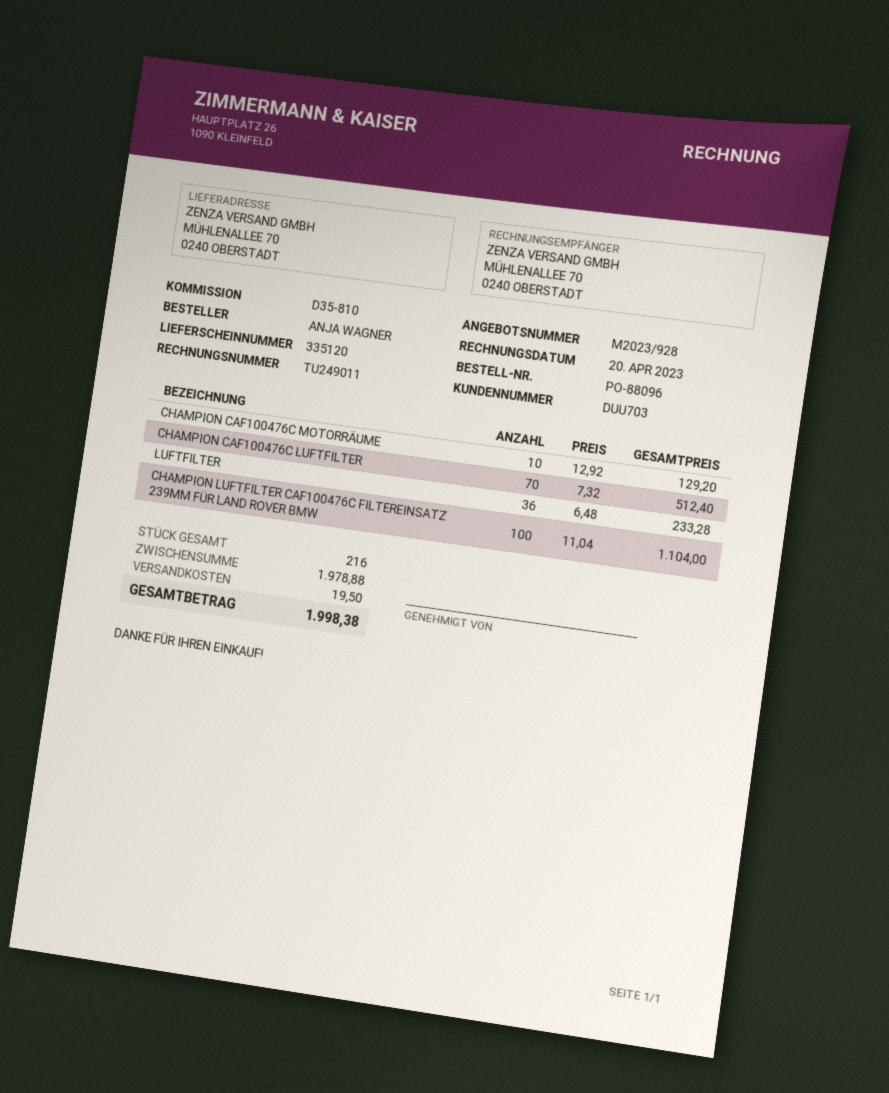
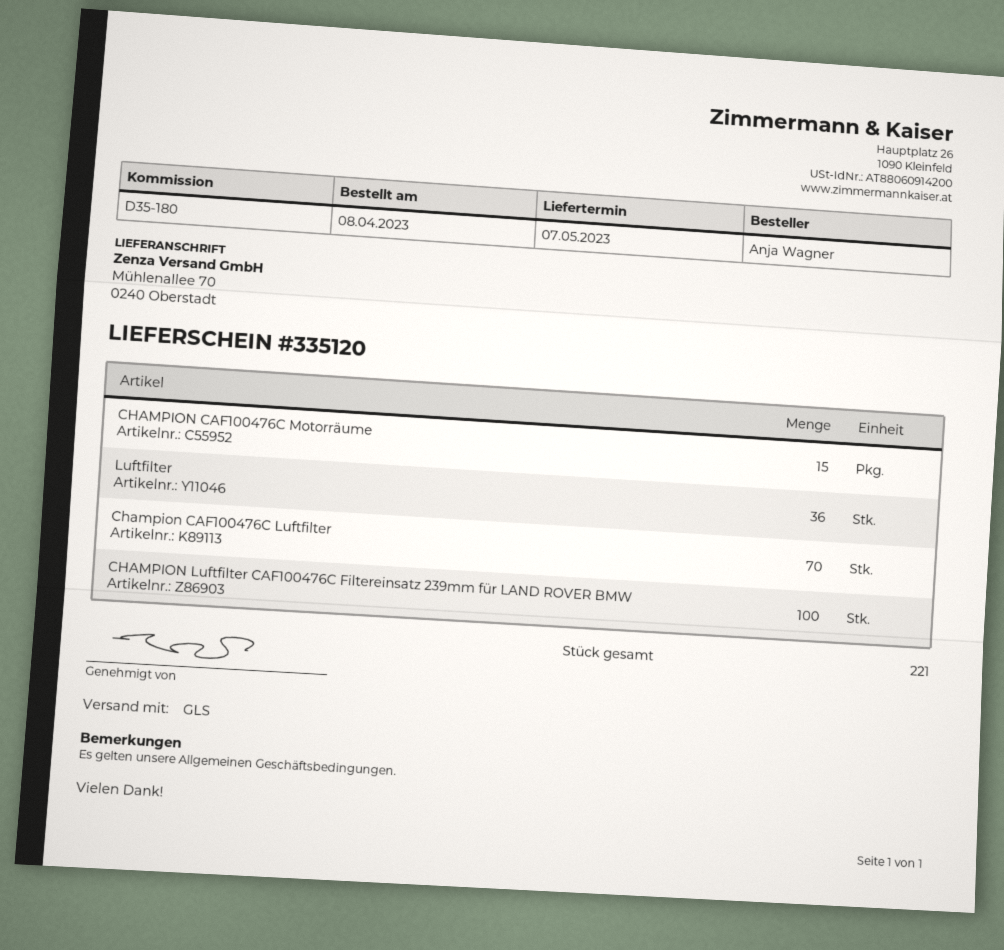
reference: D35-810 -> D35-180
CHAMPION CAF100476C MOTORRÄUME: 10 -> 15
total quantity: 216 -> 221

